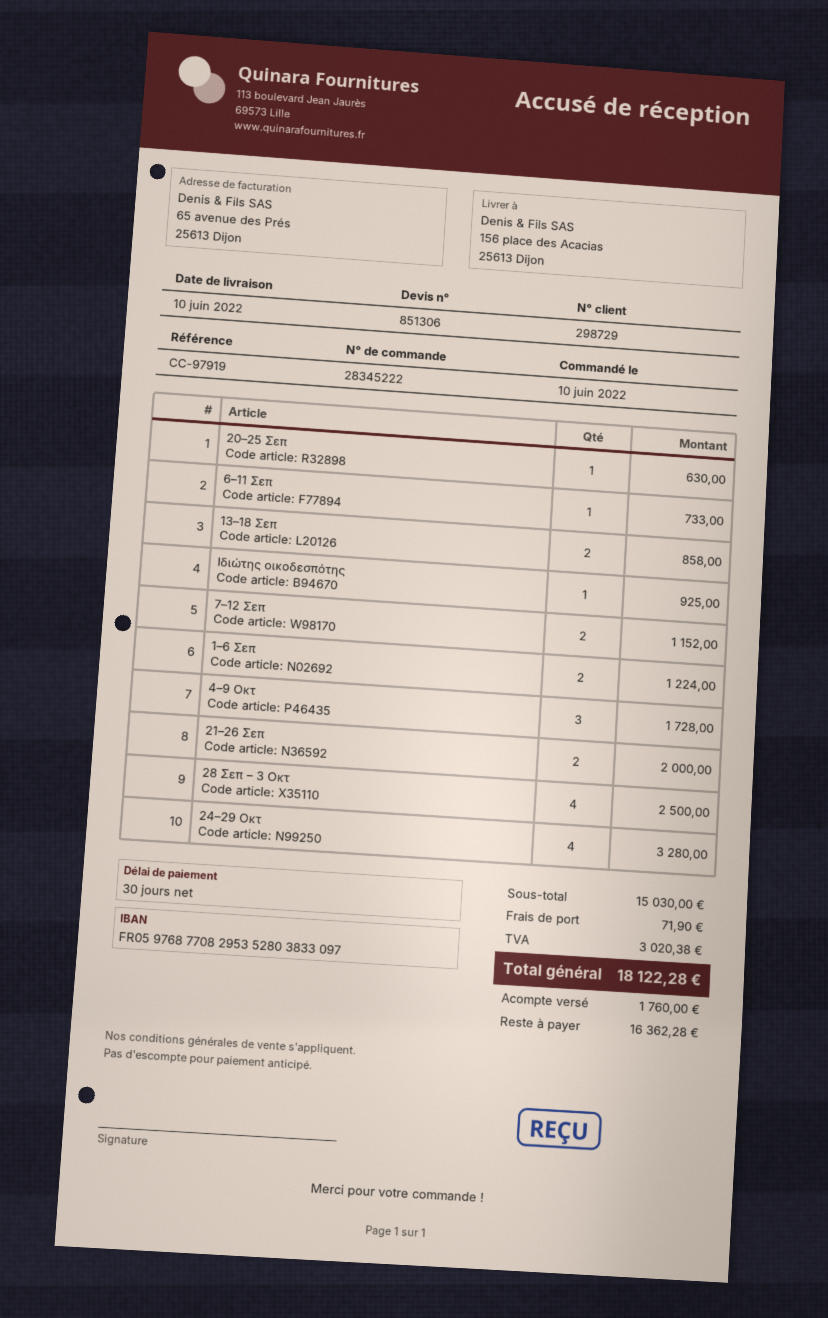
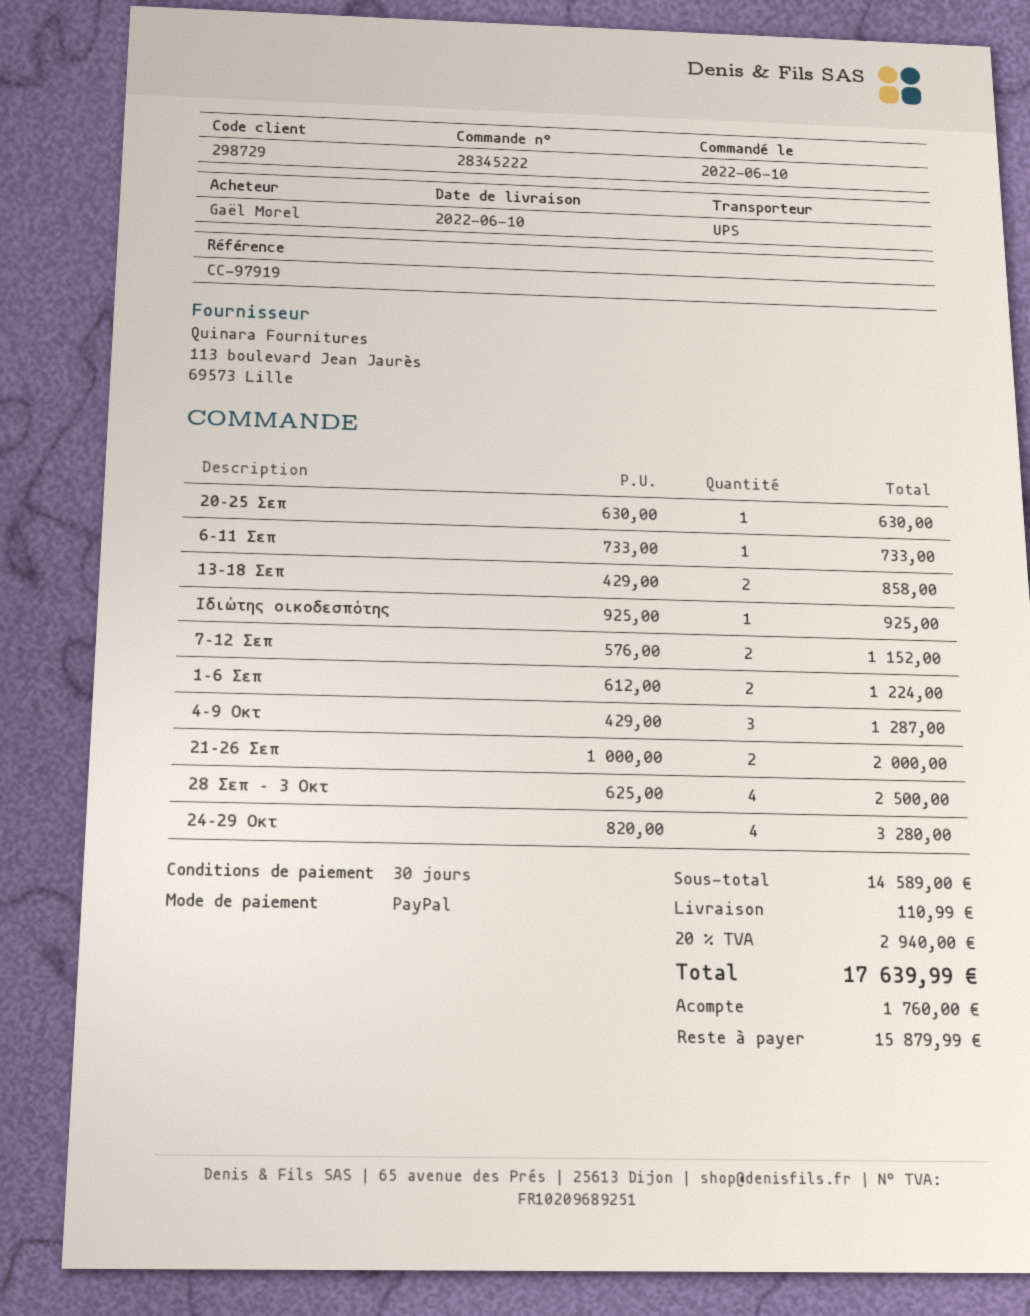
4–9 Οκτ: 3 for 1728.00 -> 3 for 1287.00
subtotal: 15030.00 -> 14589.00
shipping: 71.90 -> 110.99
tax: 3020.38 -> 2940.00
total: 18122.28 -> 17639.99
balance: 16362.28 -> 15879.99

